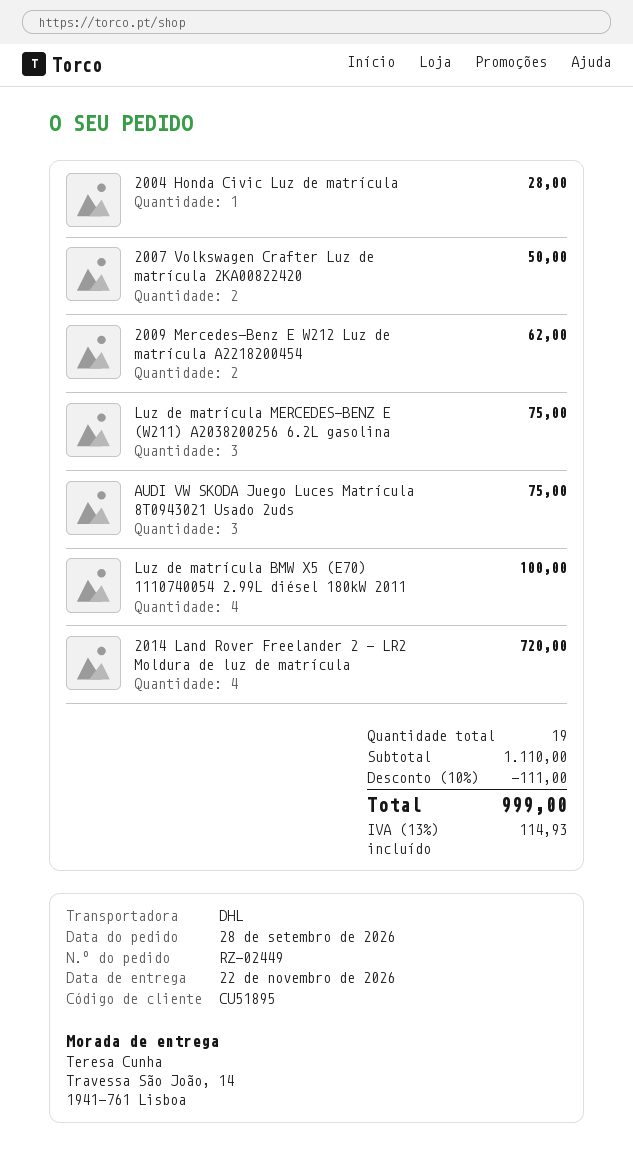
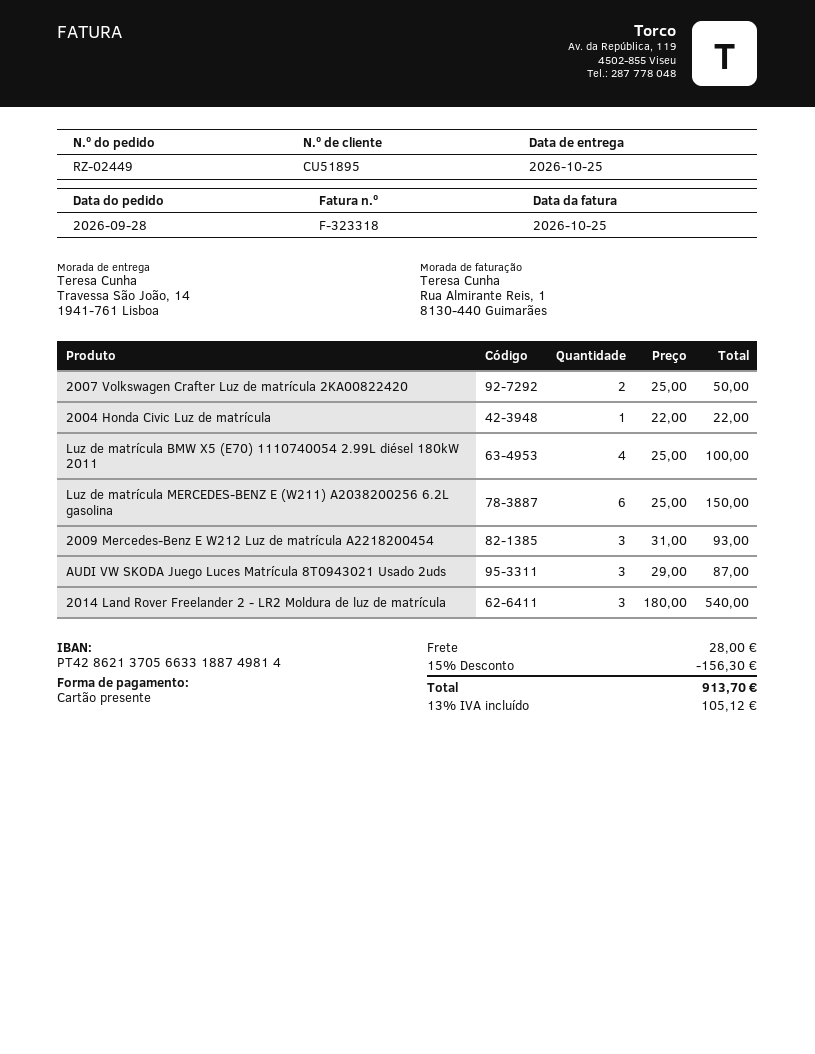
delivery date: 2026-11-22 -> 2026-10-25
2004 Honda Civic Luz de matrícula: 1 for 28.00 -> 1 for 22.00
2009 Mercedes-Benz E W212 Luz de matrícula A2218200454: 2 for 62.00 -> 3 for 93.00
Luz de matrícula MERCEDES-BENZ E (W211) A2038200256 6.2L gasolina: 3 for 75.00 -> 6 for 150.00
AUDI VW SKODA Juego Luces Matrícula 8T0943021 Usado 2uds: 3 for 75.00 -> 3 for 87.00
2014 Land Rover Freelander 2 - LR2 Moldura de luz de matrícula: 4 for 720.00 -> 3 for 540.00
discount: 10% = 111.00 -> 15% = 156.30
shipping: none -> 28.00
tax: 13% = 114.93 -> 13% = 105.12
total: 999.00 -> 913.70

